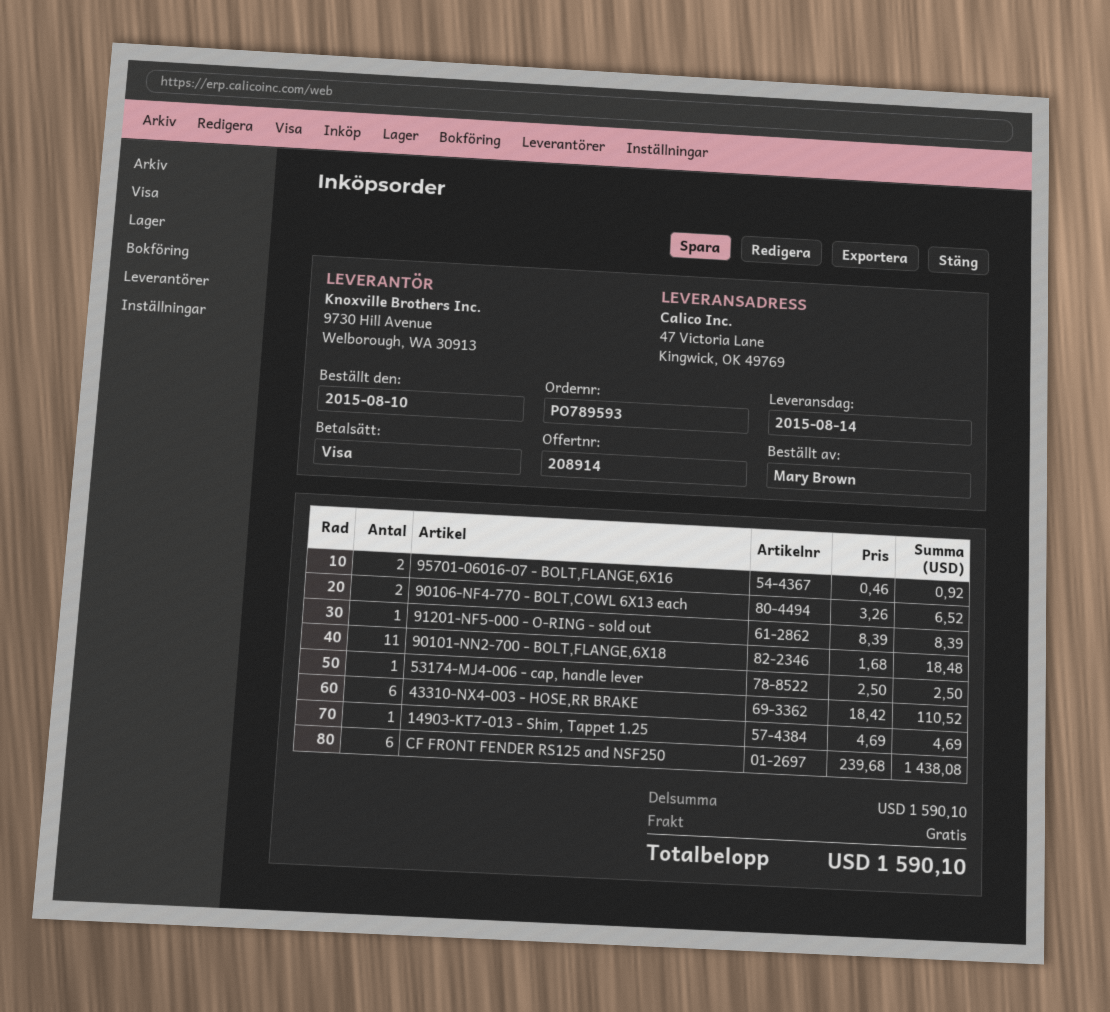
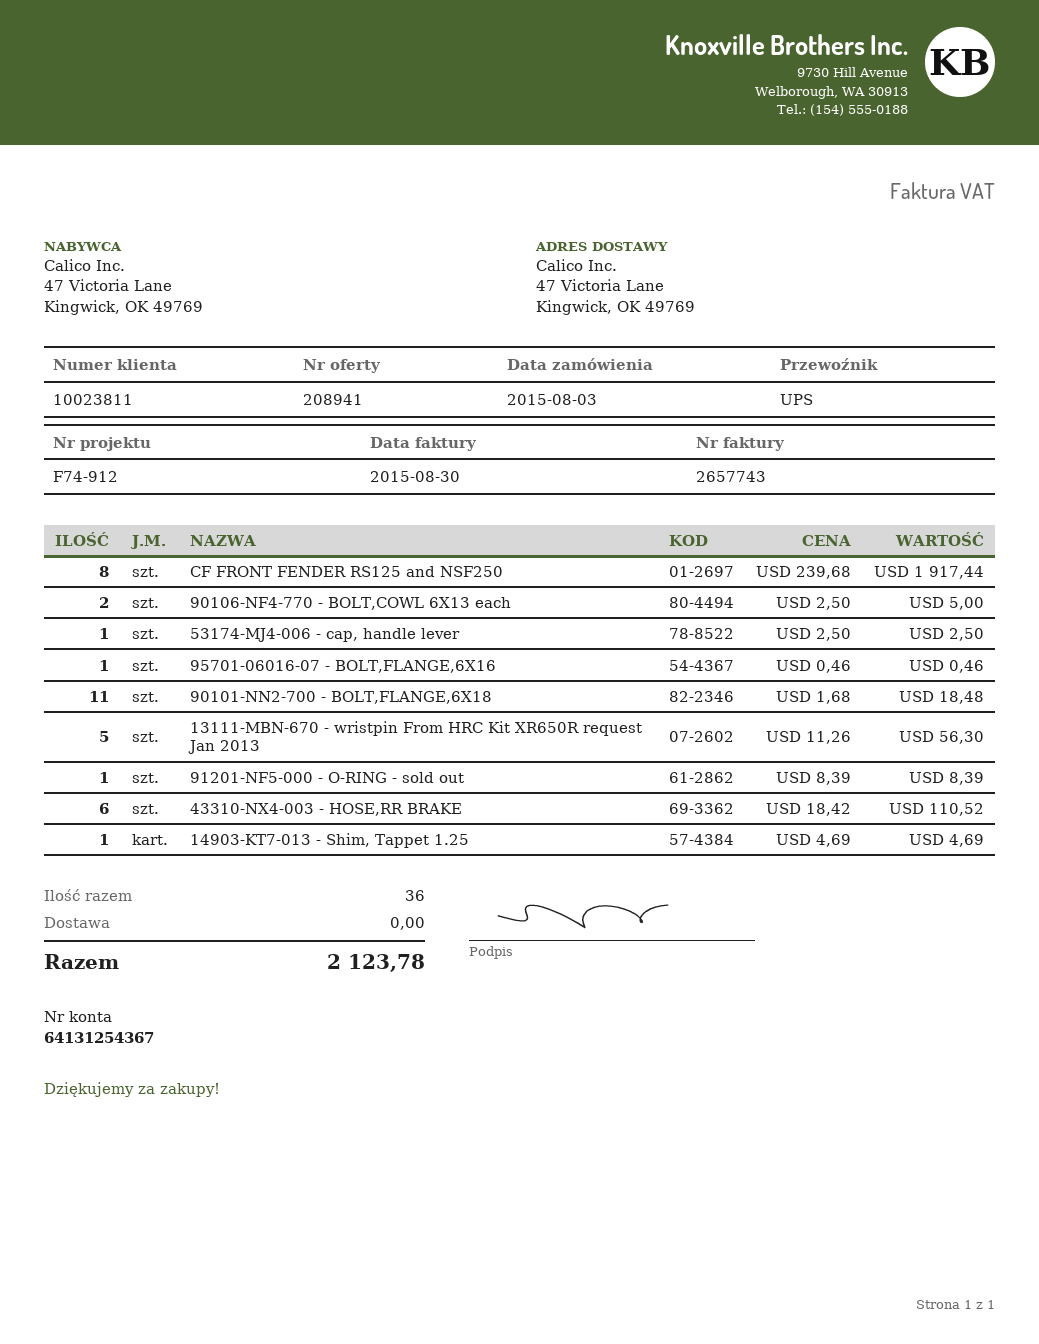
quote number: 208914 -> 208941
order date: 2015-08-10 -> 2015-08-03
95701-06016-07 - BOLT,FLANGE,6X16: 2 x 0.46 = 0.92 -> 1 x 0.46 = 0.46
90106-NF4-770 - BOLT,COWL 6X13 each: 2 x 3.26 = 6.52 -> 2 x 2.50 = 5.00
CF FRONT FENDER RS125 and NSF250: 6 x 239.68 = 1438.08 -> 8 x 239.68 = 1917.44
13111-MBN-670 - wristpin From HRC Kit XR650R request Jan 2013: none -> 5 x 11.26 = 56.30
total: 1590.10 -> 2123.78

